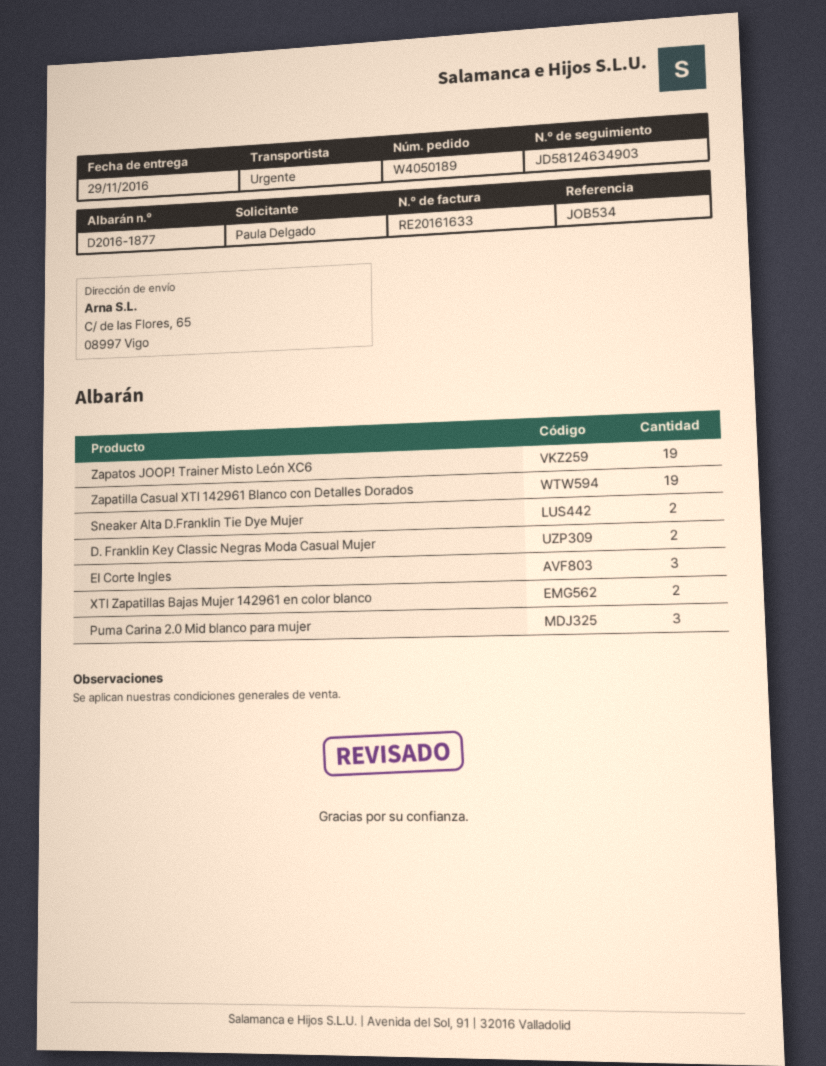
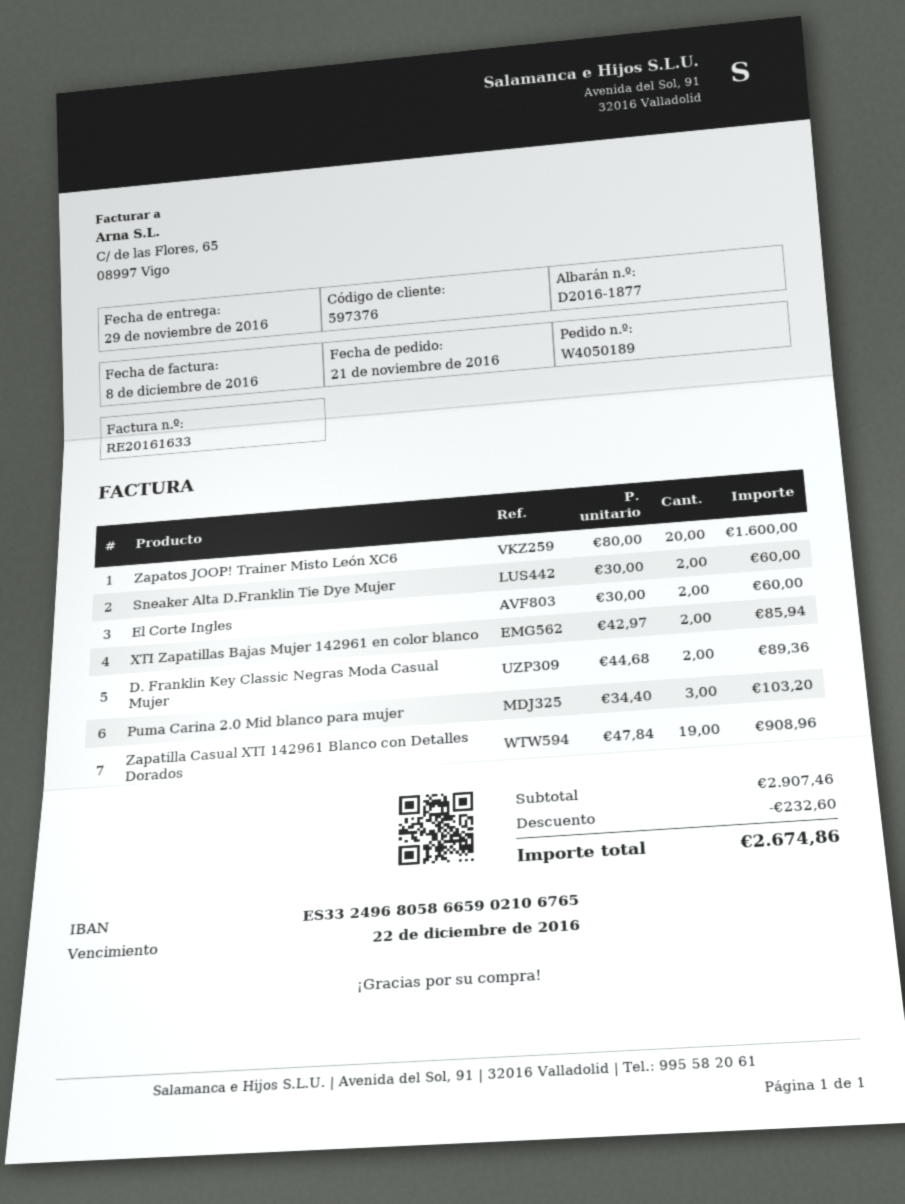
Zapatos JOOP! Trainer Misto León XC6: 19 -> 20
El Corte Ingles: 3 -> 2

